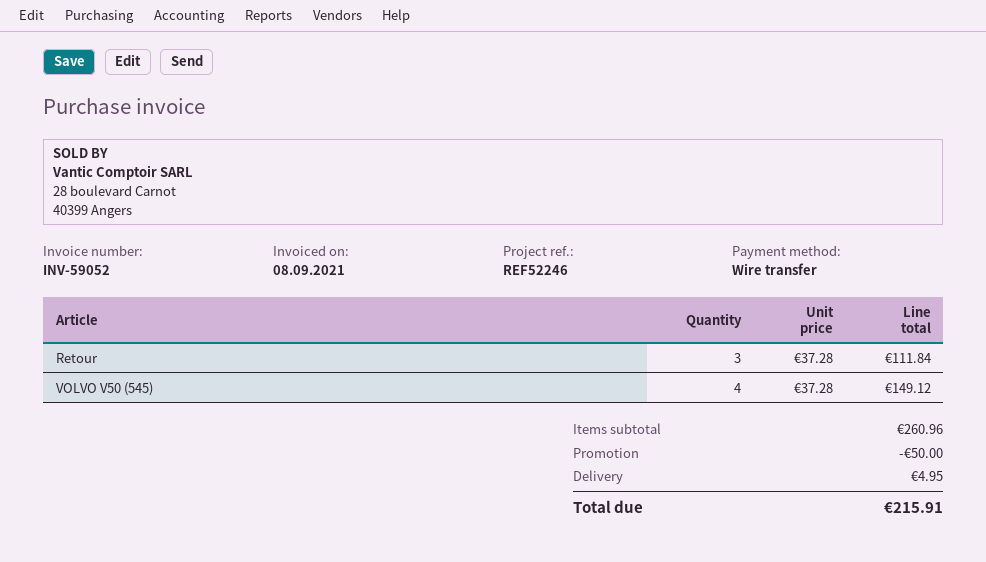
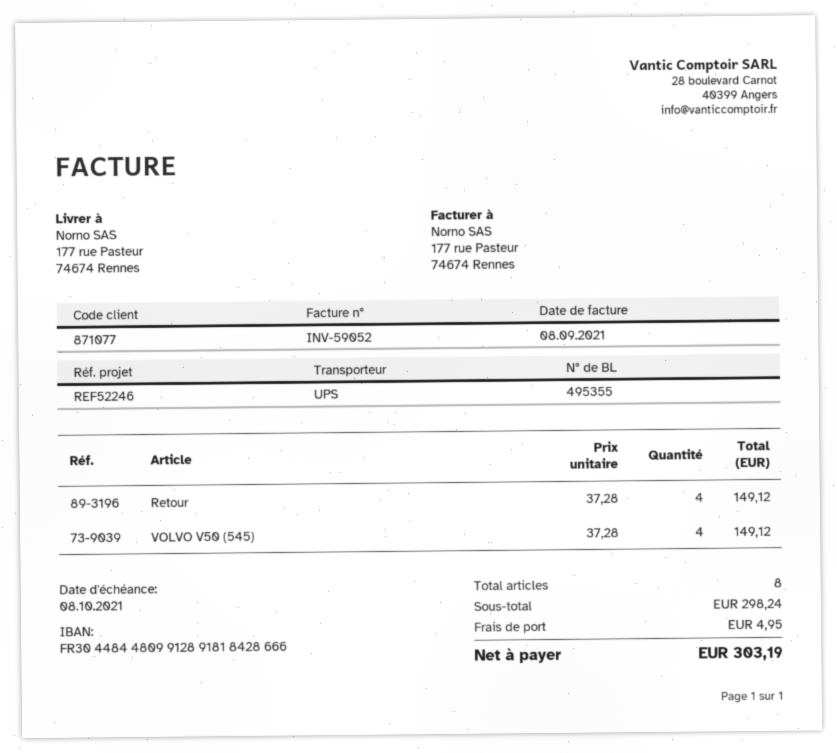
Retour: 3 x 37.28 = 111.84 -> 4 x 37.28 = 149.12
subtotal: 260.96 -> 298.24
discount: 50.00 -> none
total: 215.91 -> 303.19

